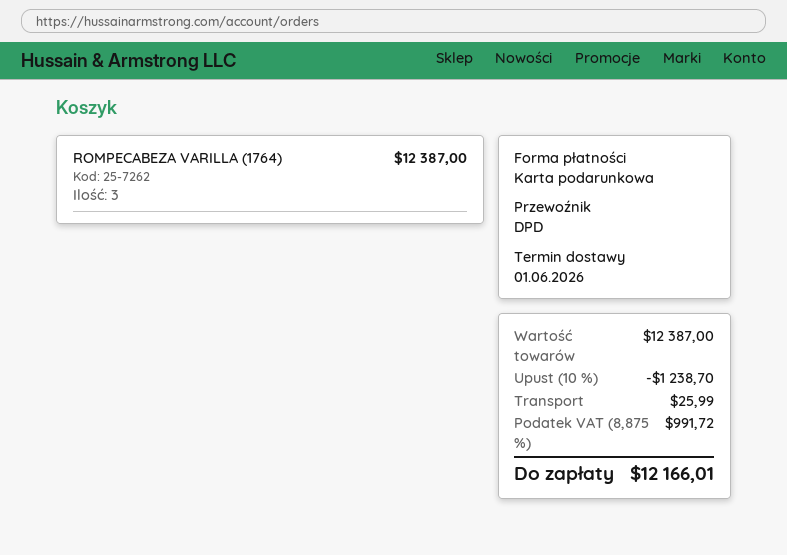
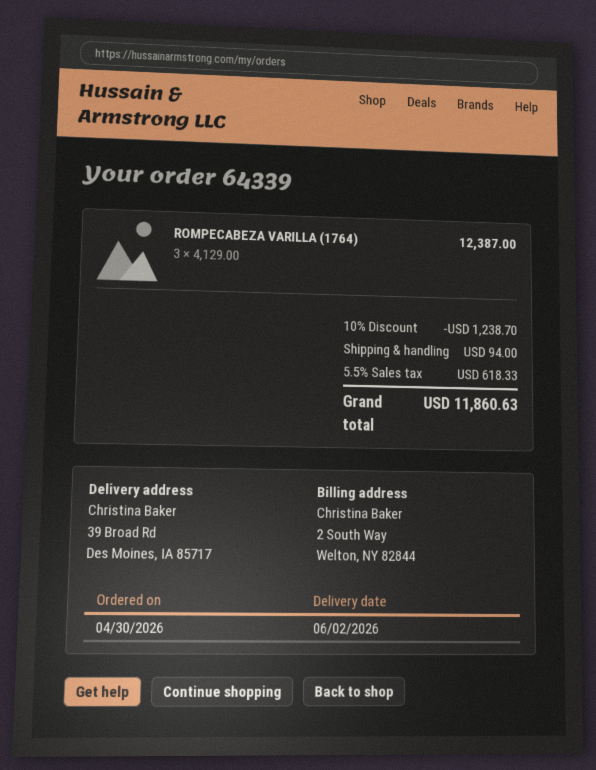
delivery date: 2026-06-01 -> 2026-06-02
shipping: 25.99 -> 94.00
tax: 8.875% = 991.72 -> 5.5% = 618.33
total: 12166.01 -> 11860.63

